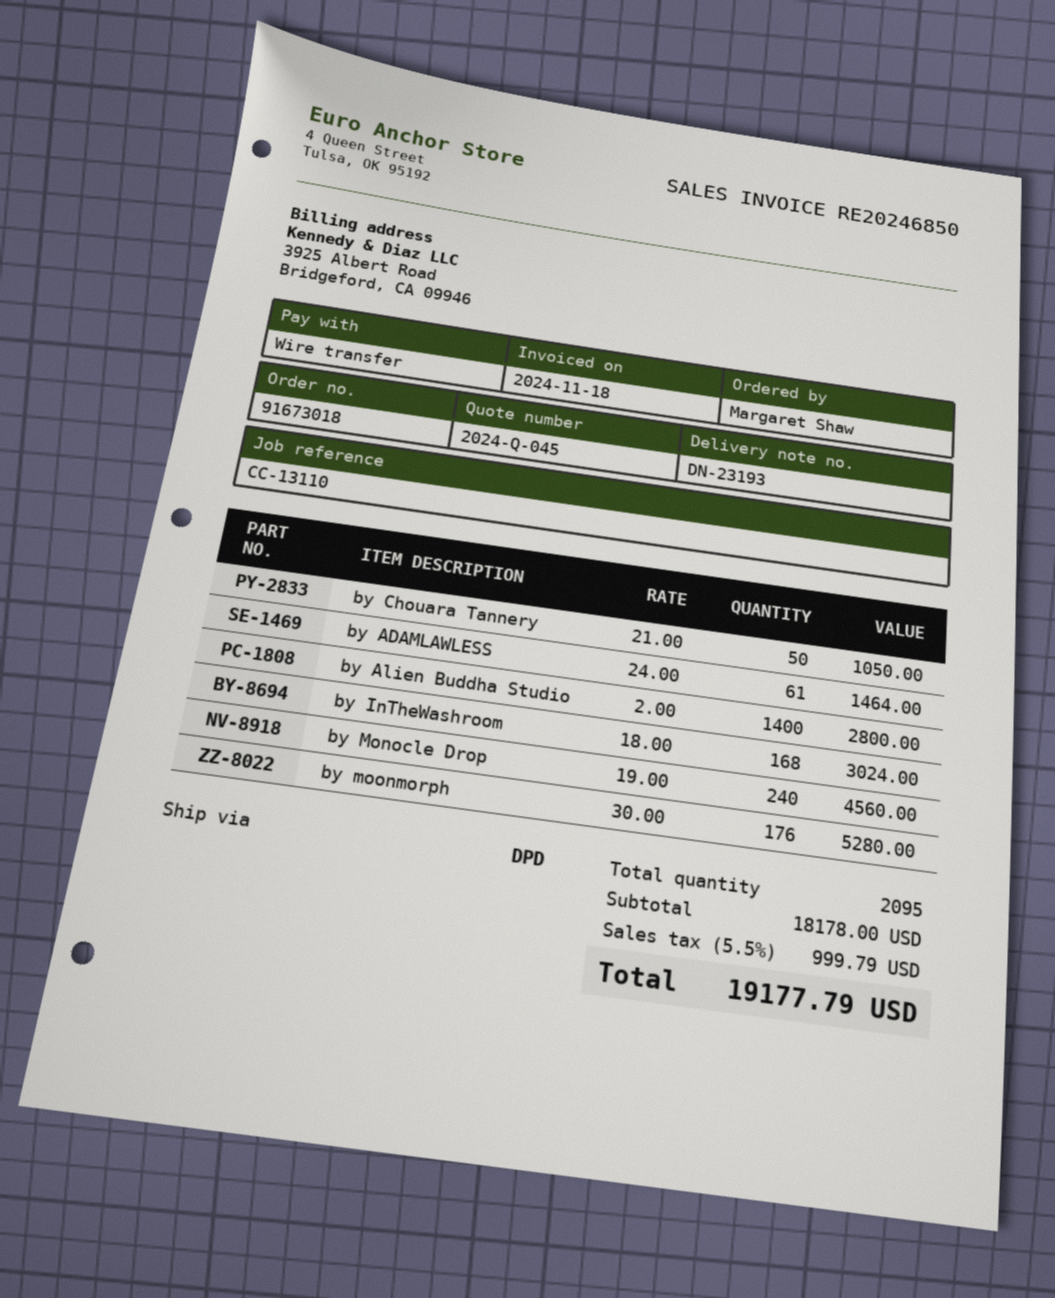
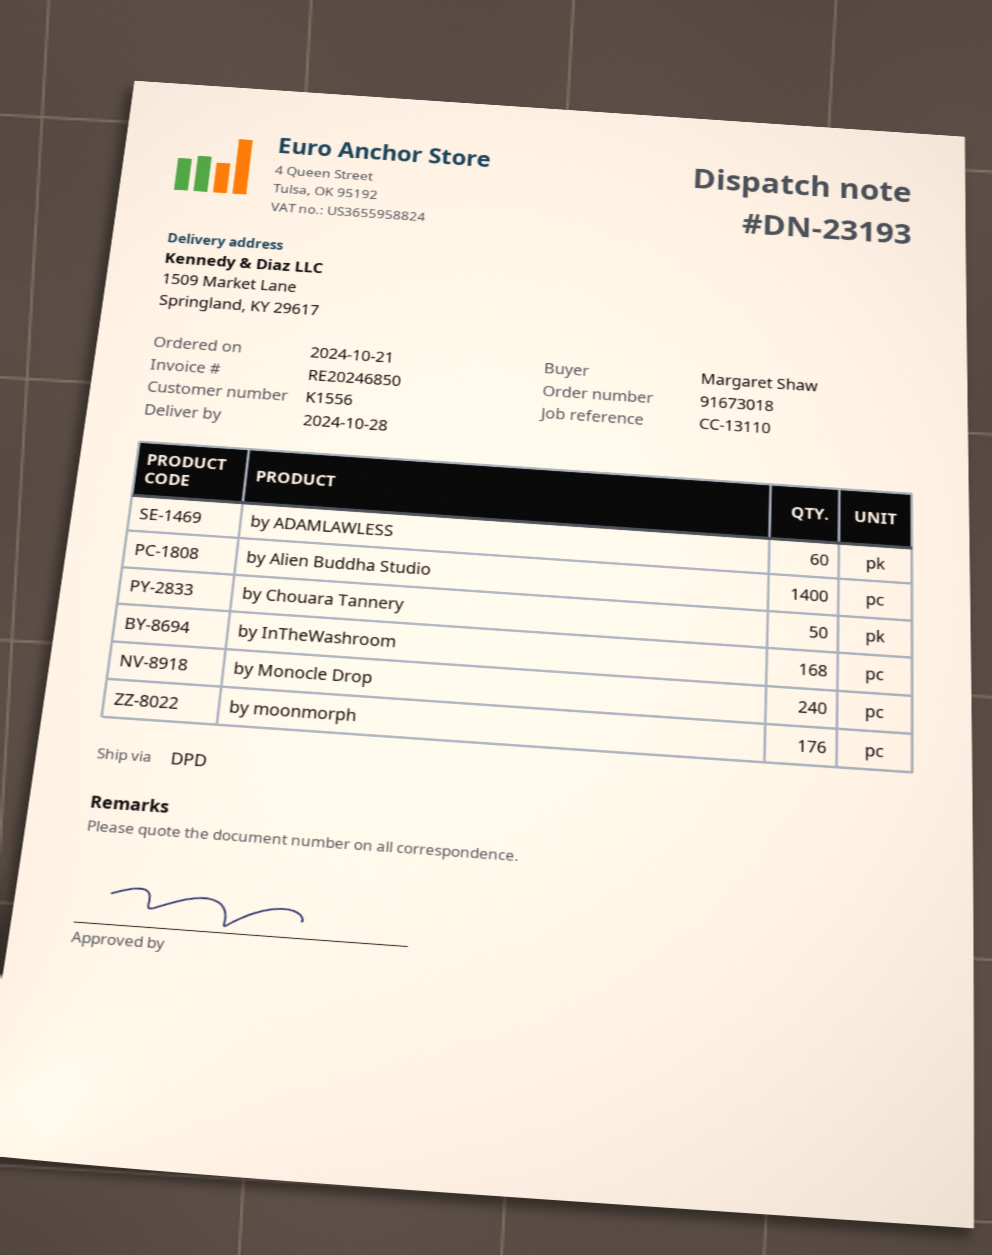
by ADAMLAWLESS: 61 -> 60

